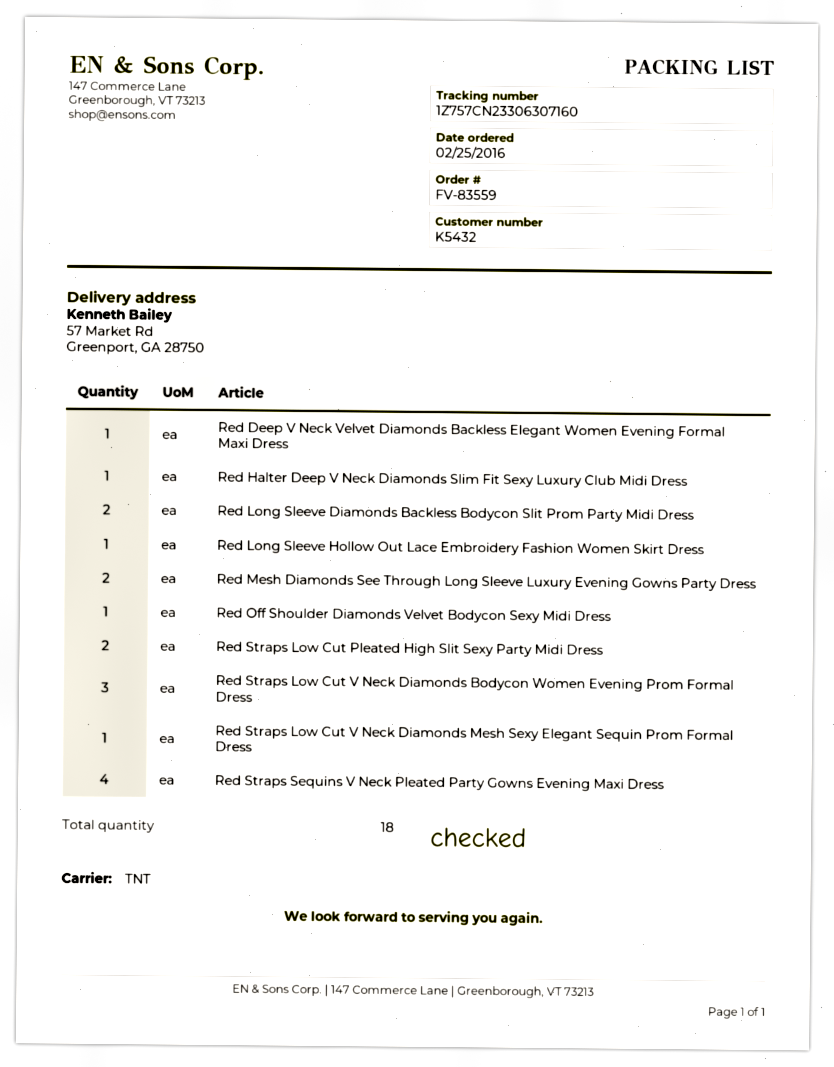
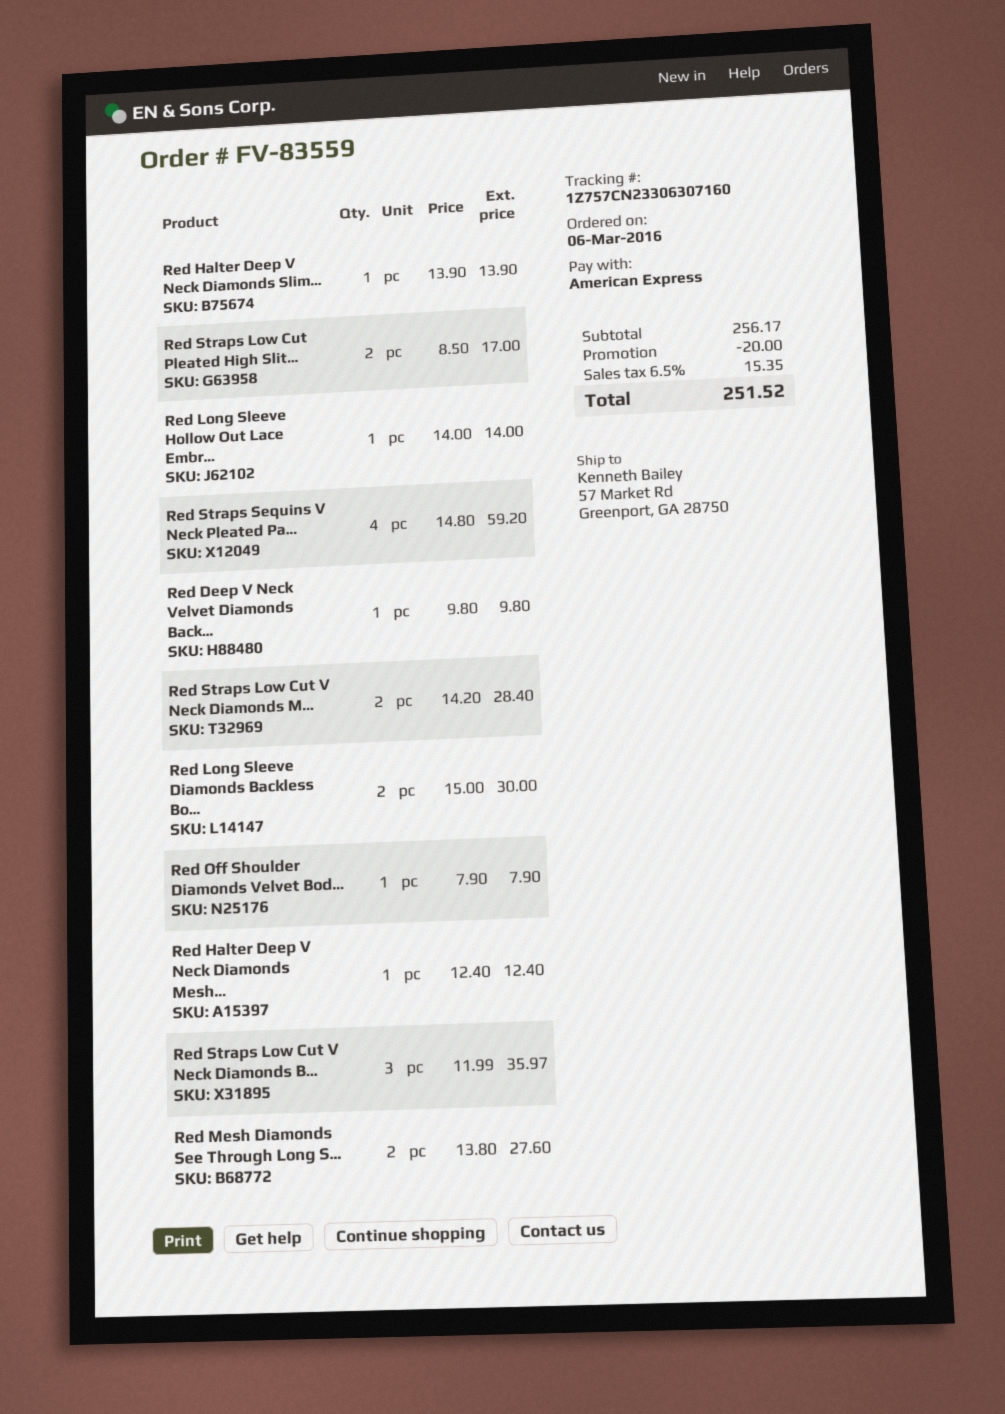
order date: 2016-02-25 -> 2016-03-06
Red Straps Low Cut V Neck Diamonds Mesh Sexy Elegant Sequin Prom Formal Dress: 1 -> 2
Red Halter Deep V Neck Diamonds Mesh...: none -> 1

